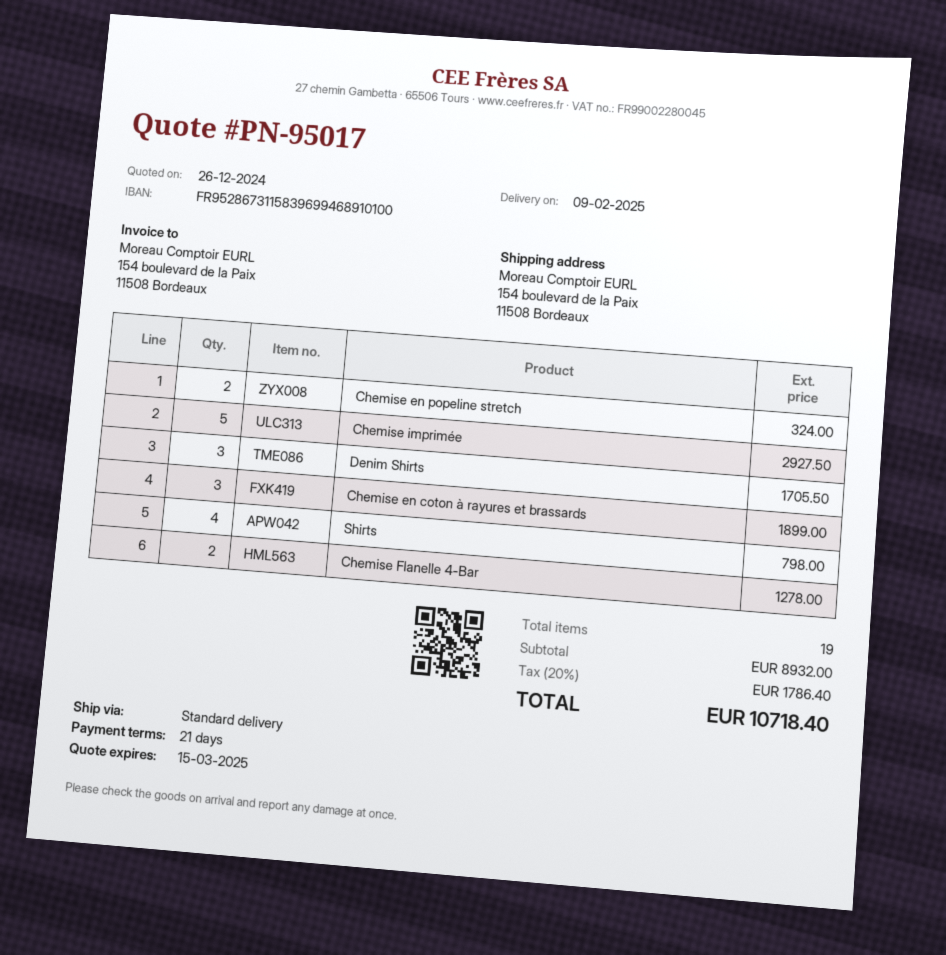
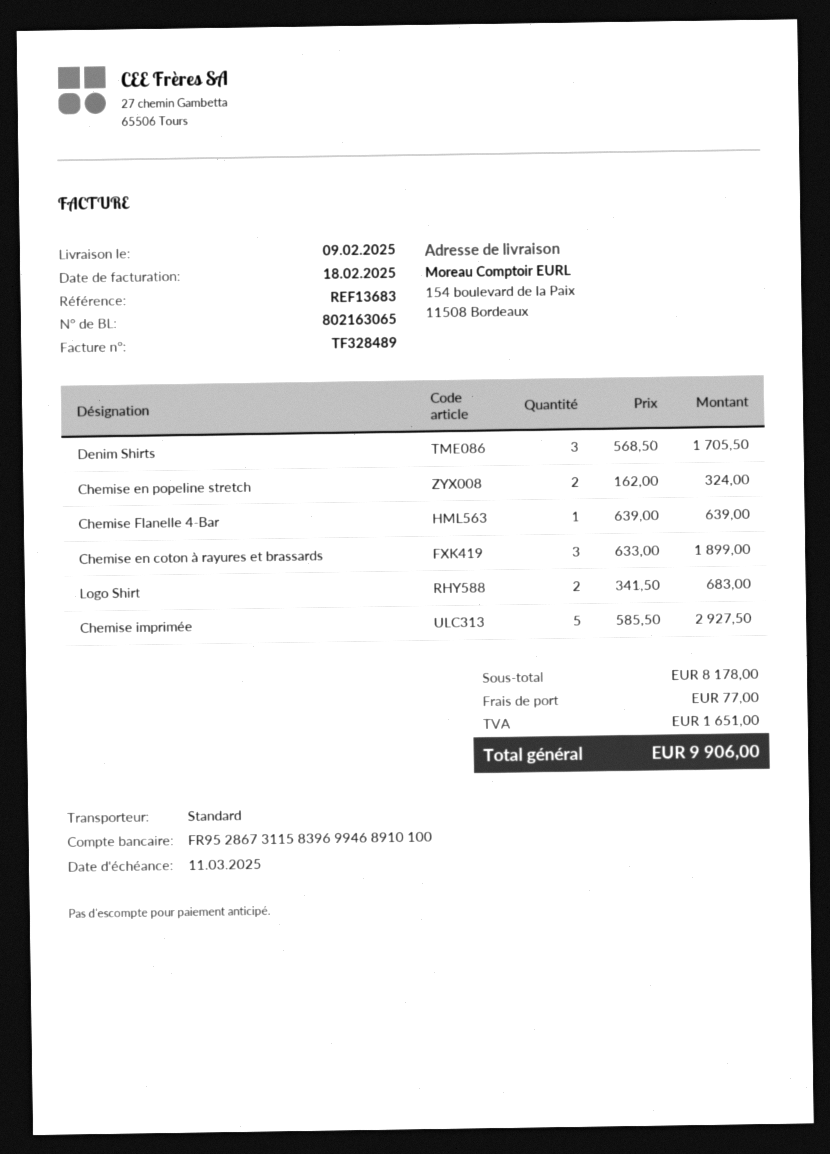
Shirts: 4 for 798.00 -> none
Chemise Flanelle 4-Bar: 2 for 1278.00 -> 1 for 639.00
Logo Shirt: none -> 2 for 683.00
subtotal: 8932.00 -> 8178.00
shipping: none -> 77.00
tax: 1786.40 -> 1651.00
total: 10718.40 -> 9906.00

